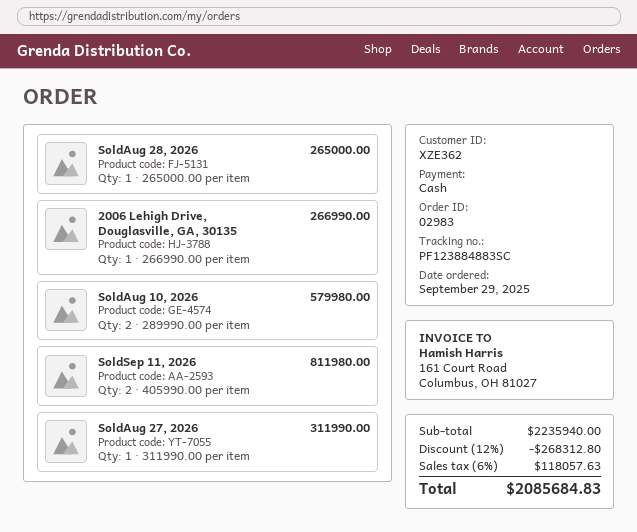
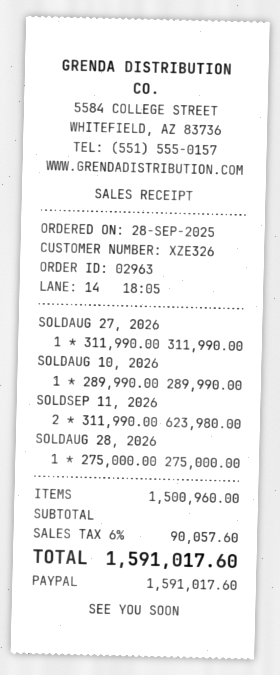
order number: 02983 -> 02963
order date: 2025-09-29 -> 2025-09-28
customer number: XZE362 -> XZE326
payment method: cash -> PayPal
SoldAug 28, 2026: 1 x 265000.00 = 265000.00 -> 1 x 275000.00 = 275000.00
2006 Lehigh Drive, Douglasville, GA, 30135: 1 x 266990.00 = 266990.00 -> none
SoldAug 10, 2026: 2 x 289990.00 = 579980.00 -> 1 x 289990.00 = 289990.00
SoldSep 11, 2026: 2 x 405990.00 = 811980.00 -> 2 x 311990.00 = 623980.00
subtotal: 2235940.00 -> 1500960.00
discount: 12% = 268312.80 -> none
tax: 6% = 118057.63 -> 6% = 90057.60
total: 2085684.83 -> 1591017.60

